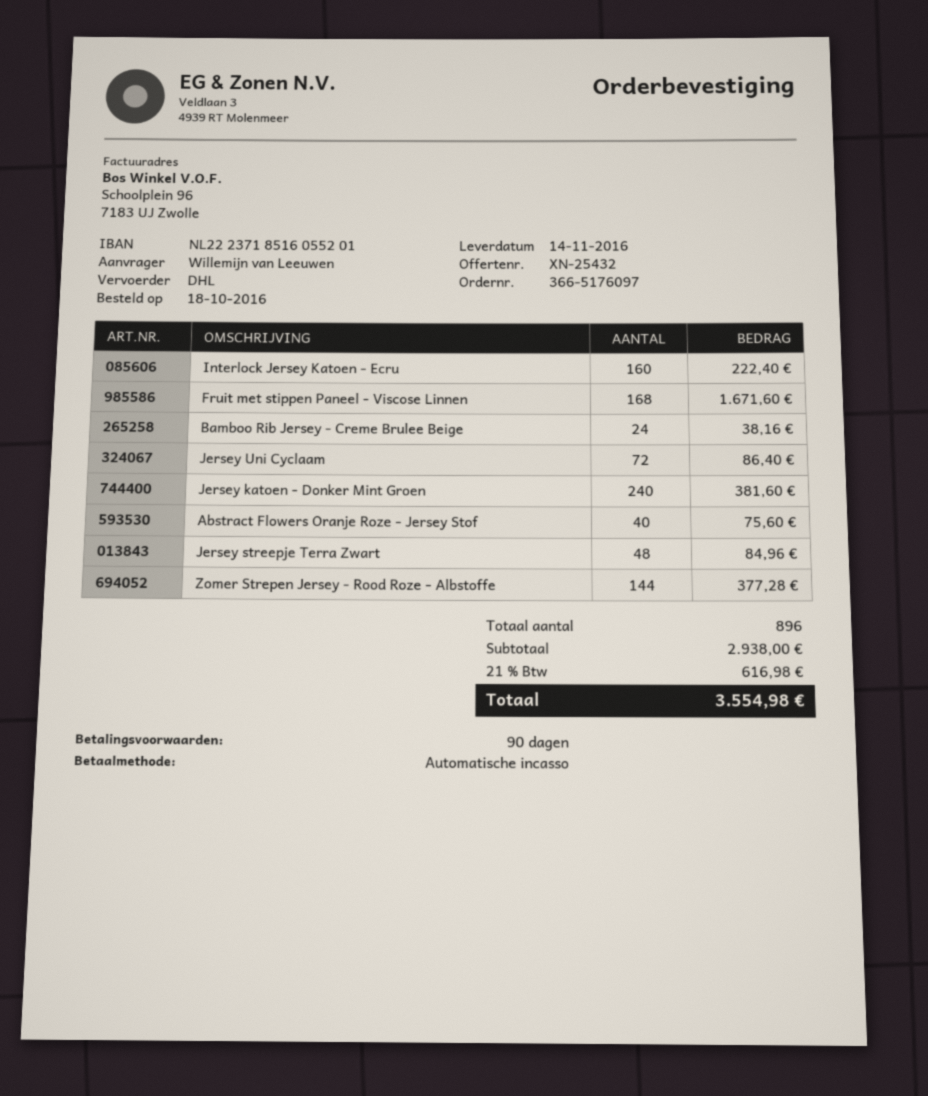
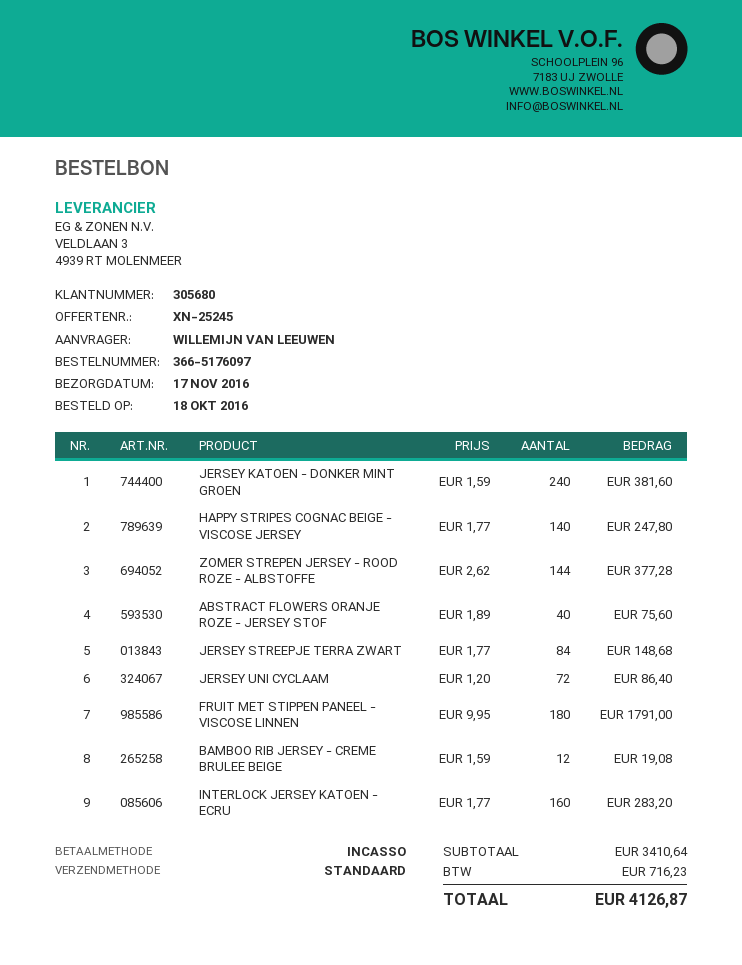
quote number: XN-25432 -> XN-25245
delivery date: 2016-11-14 -> 2016-11-17
shipping method: DHL -> standard
Interlock Jersey Katoen - Ecru: 160 for 222.40 -> 160 for 283.20
Fruit met stippen Paneel - Viscose Linnen: 168 for 1671.60 -> 180 for 1791.00
Bamboo Rib Jersey - Creme Brulee Beige: 24 for 38.16 -> 12 for 19.08
Jersey streepje Terra Zwart: 48 for 84.96 -> 84 for 148.68
HAPPY STRIPES COGNAC BEIGE - VISCOSE JERSEY: none -> 140 for 247.80
subtotal: 2938.00 -> 3410.64
tax: 616.98 -> 716.23
total: 3554.98 -> 4126.87

